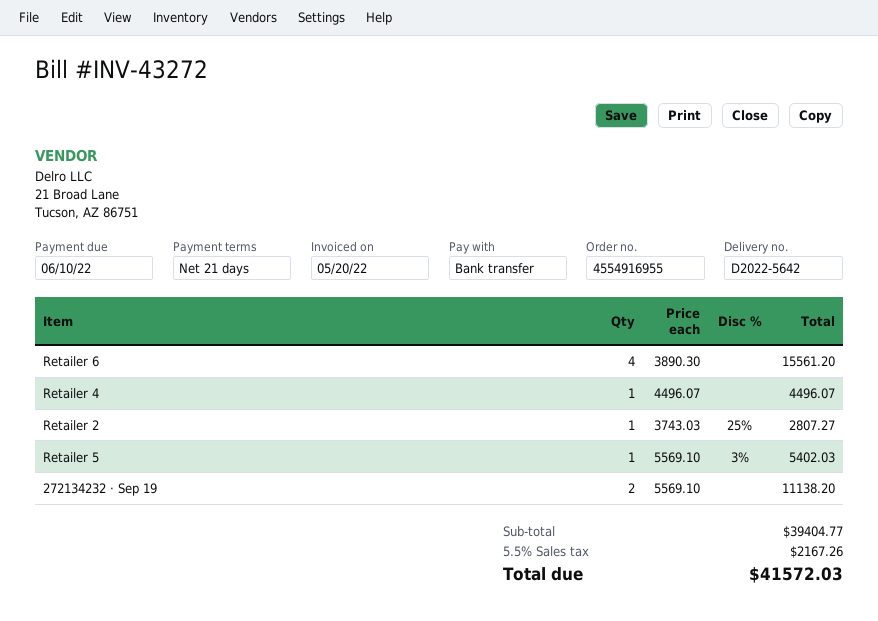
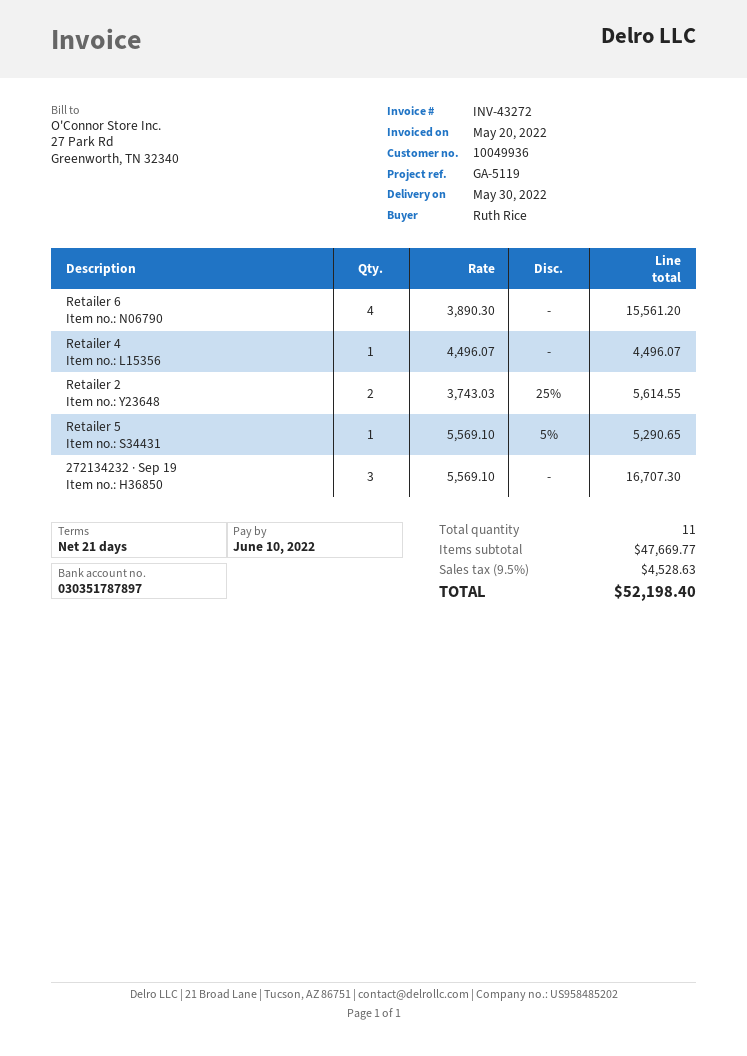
Retailer 2: 1 x 3743.03 - 25% = 2807.27 -> 2 x 3743.03 - 25% = 5614.55
Retailer 5: 1 x 5569.10 - 3% = 5402.03 -> 1 x 5569.10 - 5% = 5290.65
272134232 · Sep 19: 2 x 5569.10 = 11138.20 -> 3 x 5569.10 = 16707.30
subtotal: 39404.77 -> 47669.77
tax: 5.5% = 2167.26 -> 9.5% = 4528.63
total: 41572.03 -> 52198.40

